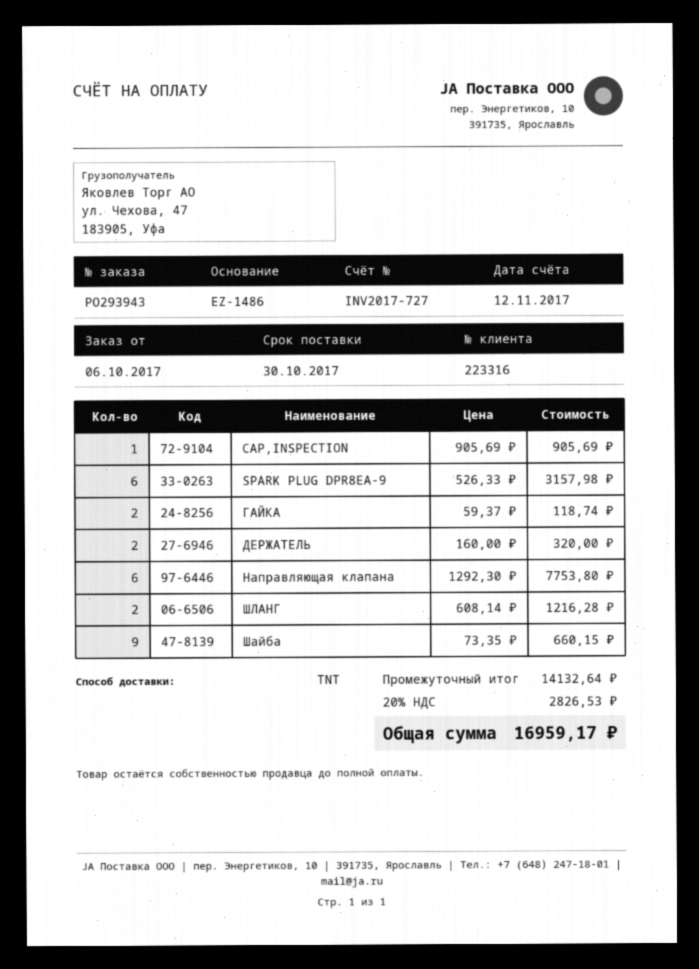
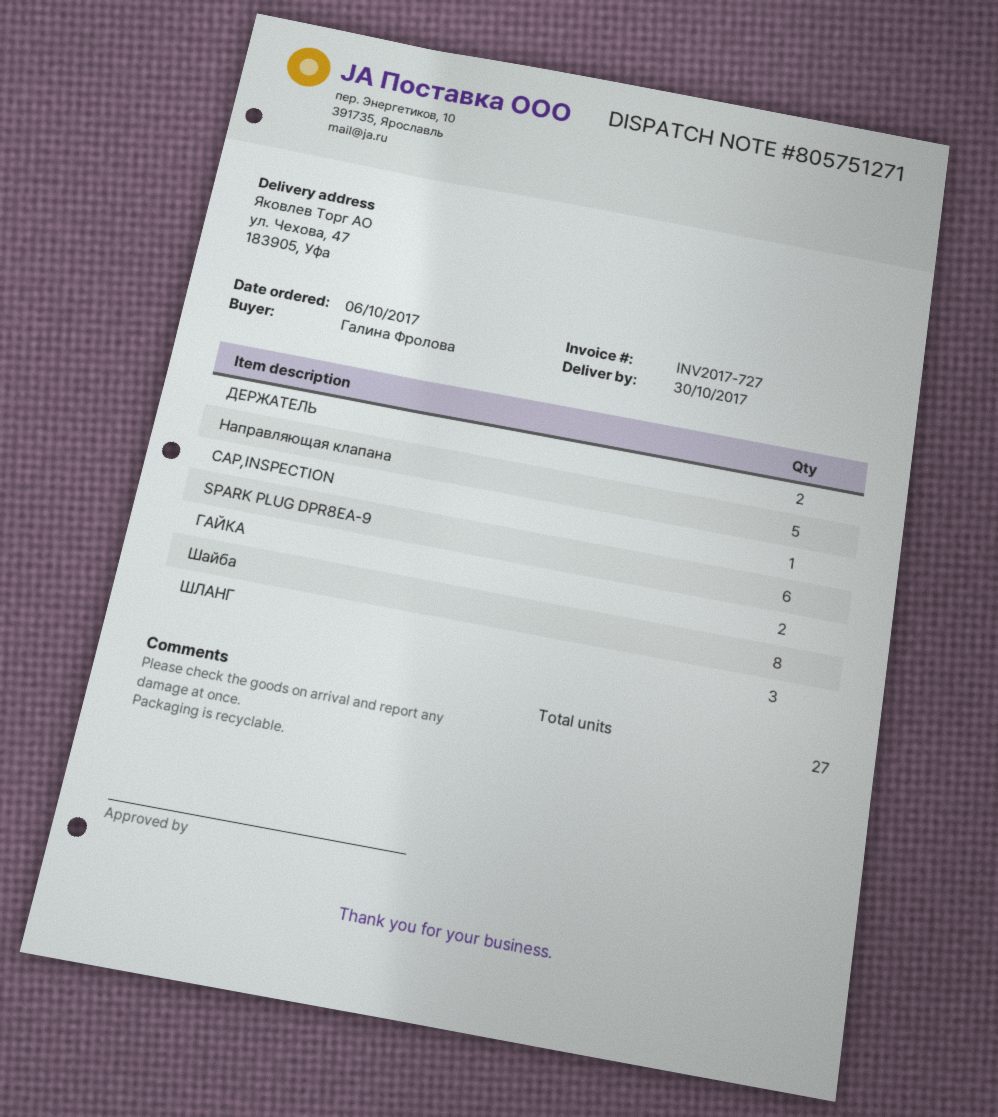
Направляющая клапана: 6 -> 5
ШЛАНГ: 2 -> 3
Шайба: 9 -> 8

